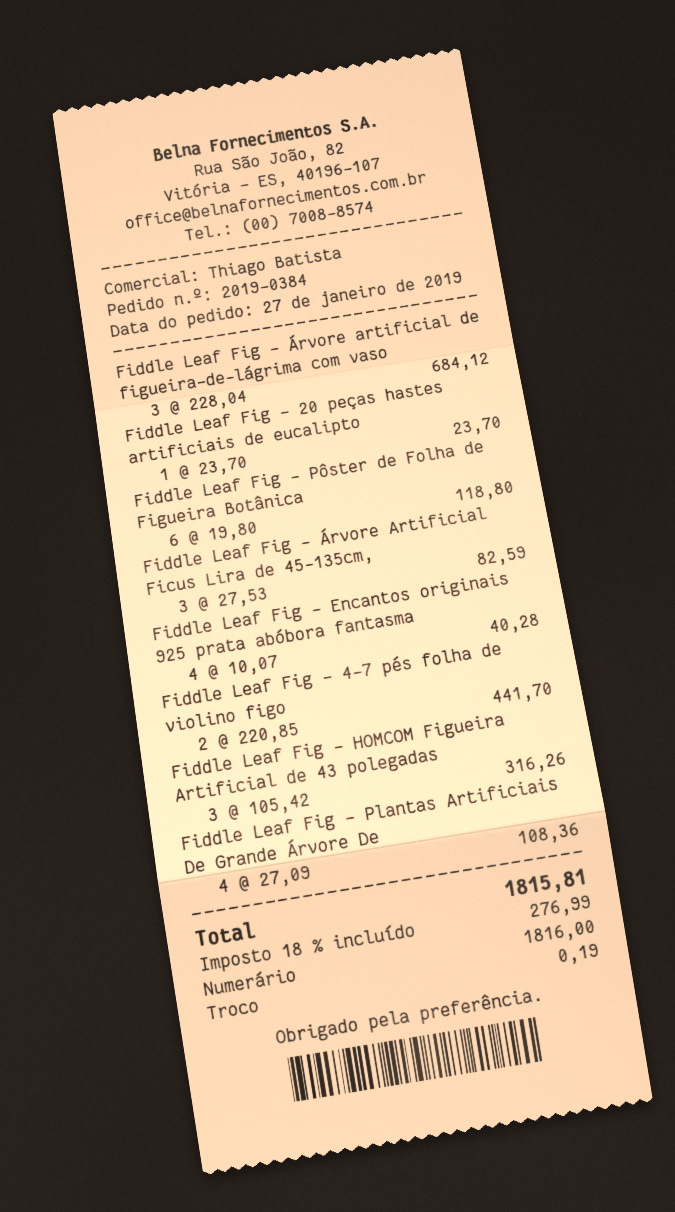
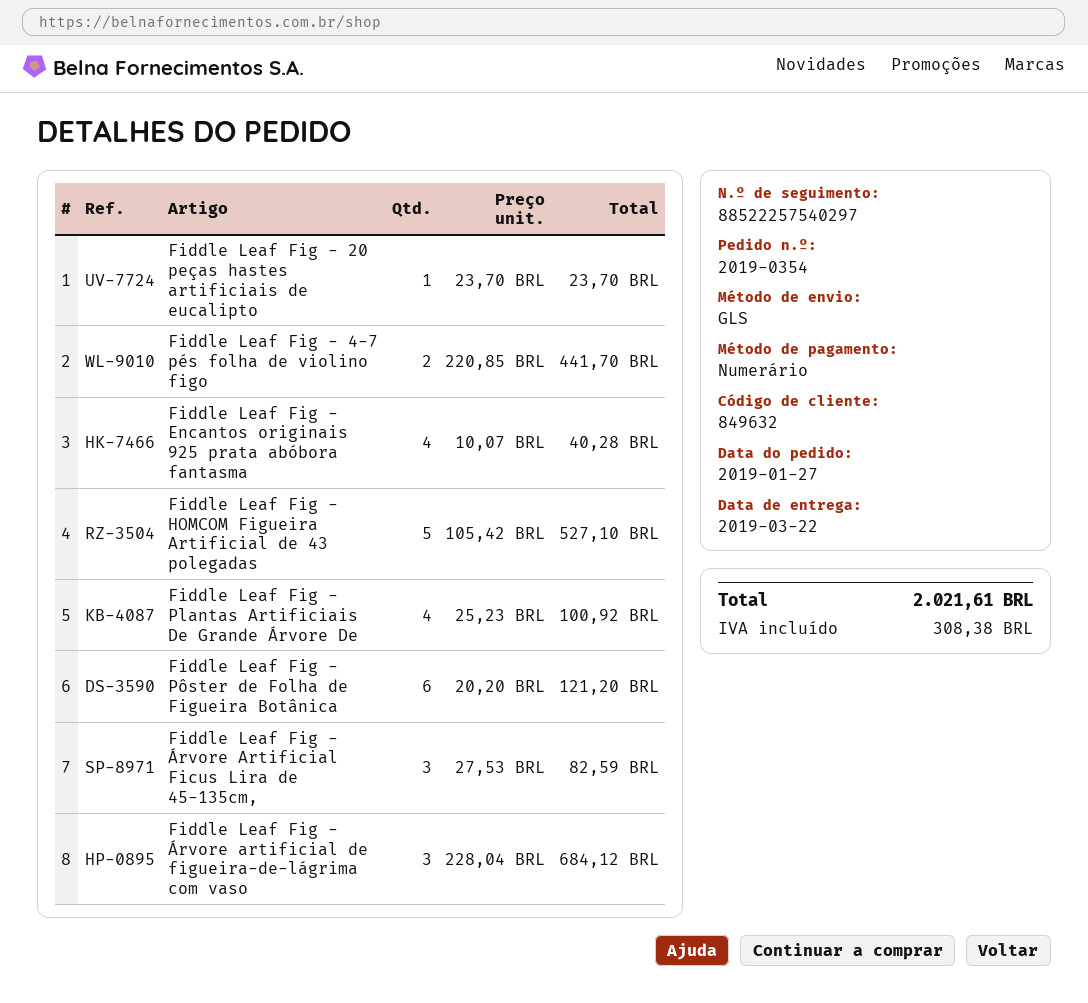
order number: 2019-0384 -> 2019-0354
Fiddle Leaf Fig - Pôster de Folha de Figueira Botânica: 6 x 19.80 = 118.80 -> 6 x 20.20 = 121.20
Fiddle Leaf Fig - HOMCOM Figueira Artificial de 43 polegadas: 3 x 105.42 = 316.26 -> 5 x 105.42 = 527.10
Fiddle Leaf Fig - Plantas Artificiais De Grande Árvore De: 4 x 27.09 = 108.36 -> 4 x 25.23 = 100.92
tax: 276.99 -> 308.38
total: 1815.81 -> 2021.61

